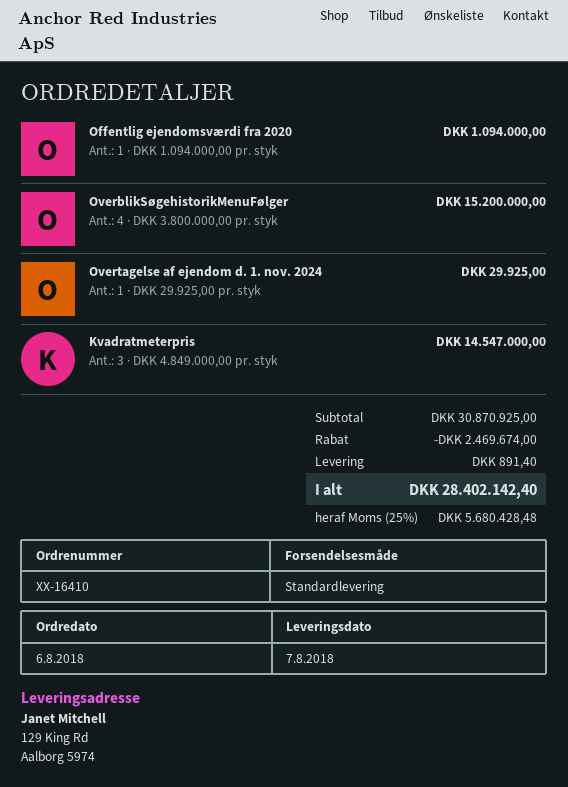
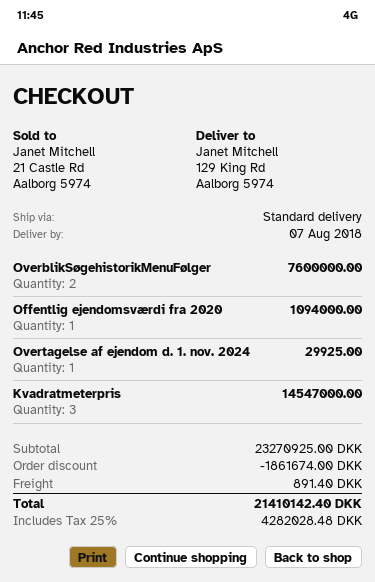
OverblikSøgehistorikMenuFølger: 4 for 15200000.00 -> 2 for 7600000.00
subtotal: 30870925.00 -> 23270925.00
discount: 2469674.00 -> 1861674.00
tax: 25% = 5680428.48 -> 25% = 4282028.48
total: 28402142.40 -> 21410142.40

